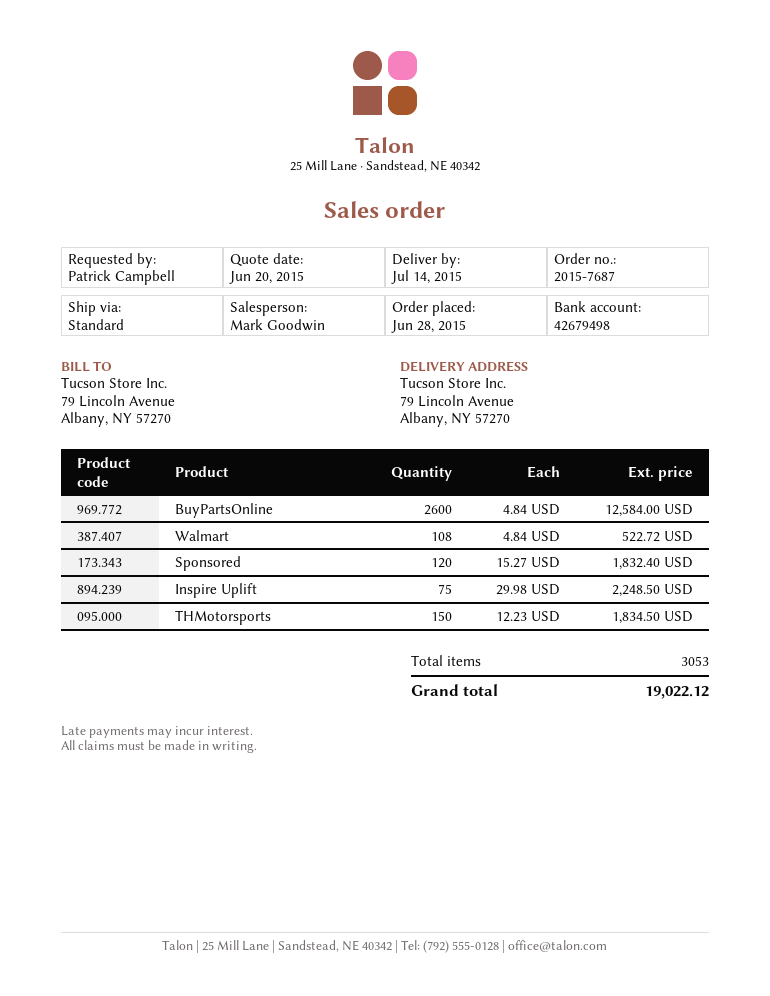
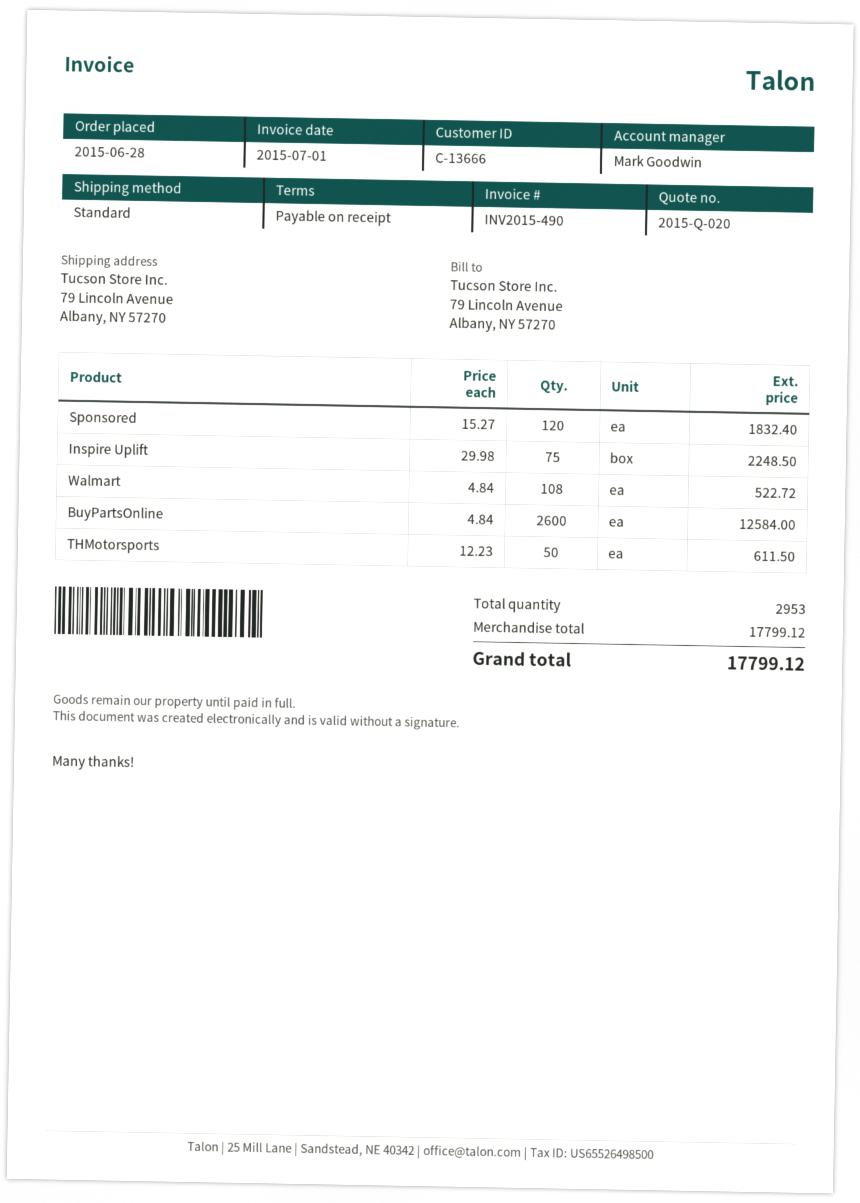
THMotorsports: 150 x 12.23 = 1834.50 -> 50 x 12.23 = 611.50
total quantity: 3053 -> 2953
total: 19022.12 -> 17799.12

